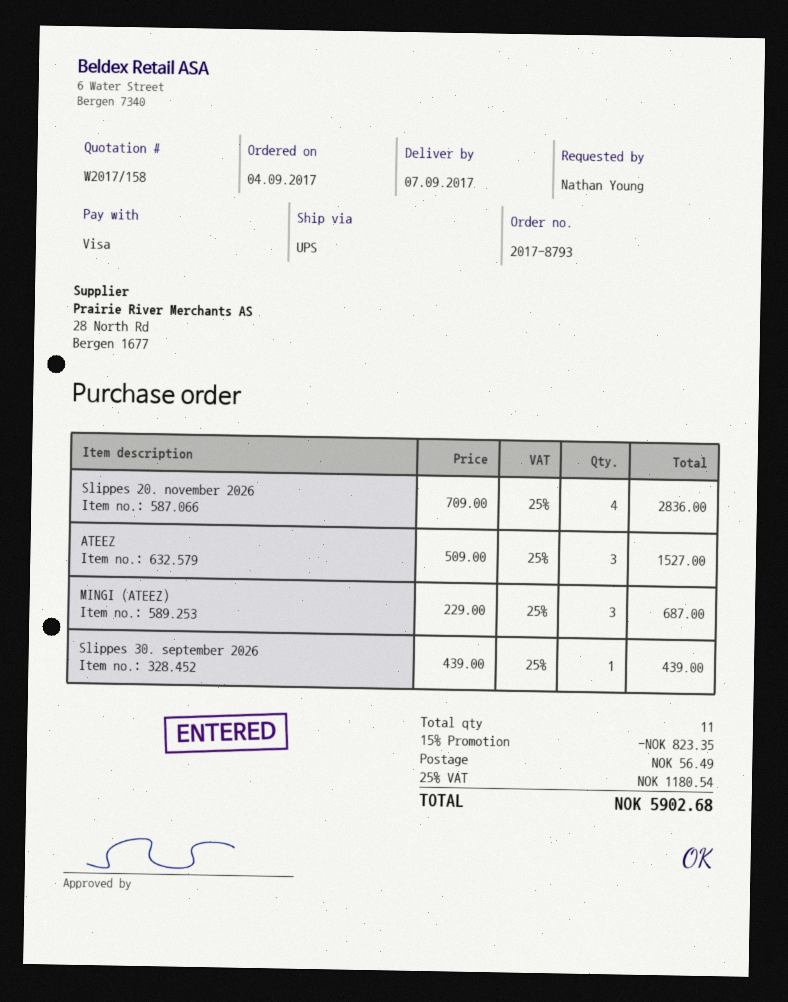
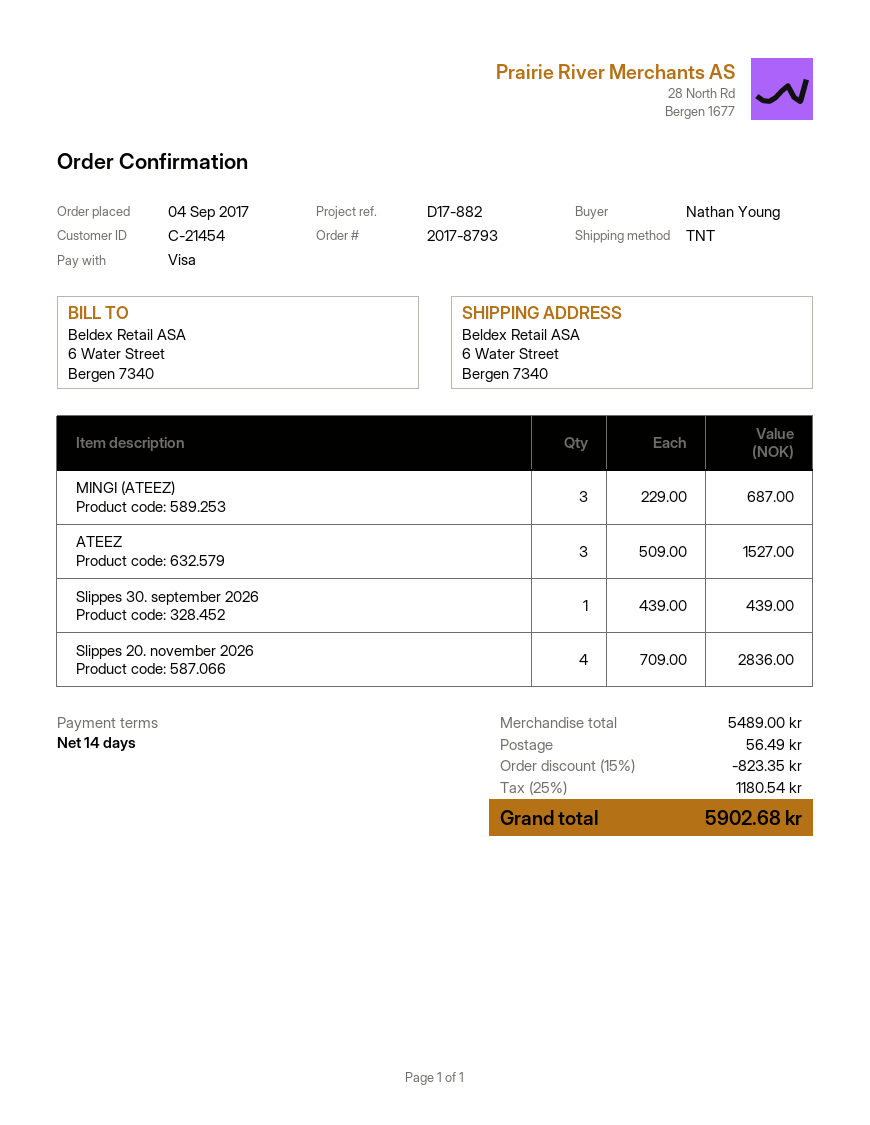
shipping method: UPS -> TNT

